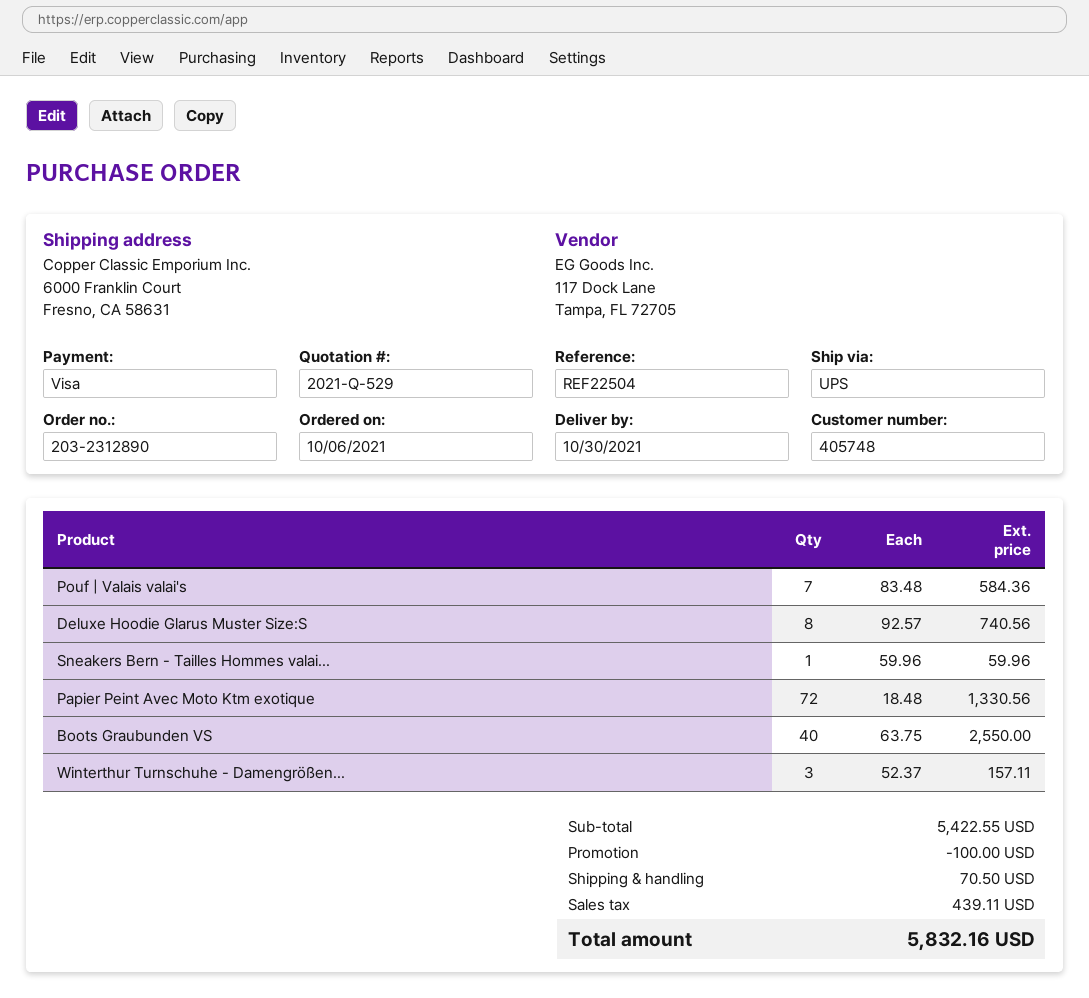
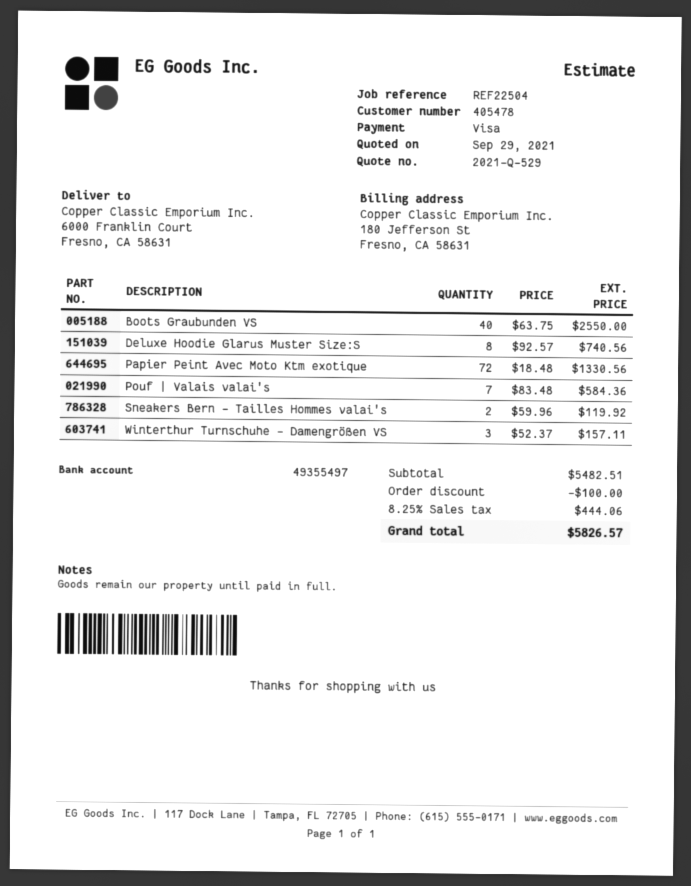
customer number: 405748 -> 405478
Sneakers Bern - Tailles Hommes valai...: 1 x 59.96 = 59.96 -> 2 x 59.96 = 119.92
subtotal: 5422.55 -> 5482.51
shipping: 70.50 -> none
tax: 439.11 -> 444.06
total: 5832.16 -> 5826.57

